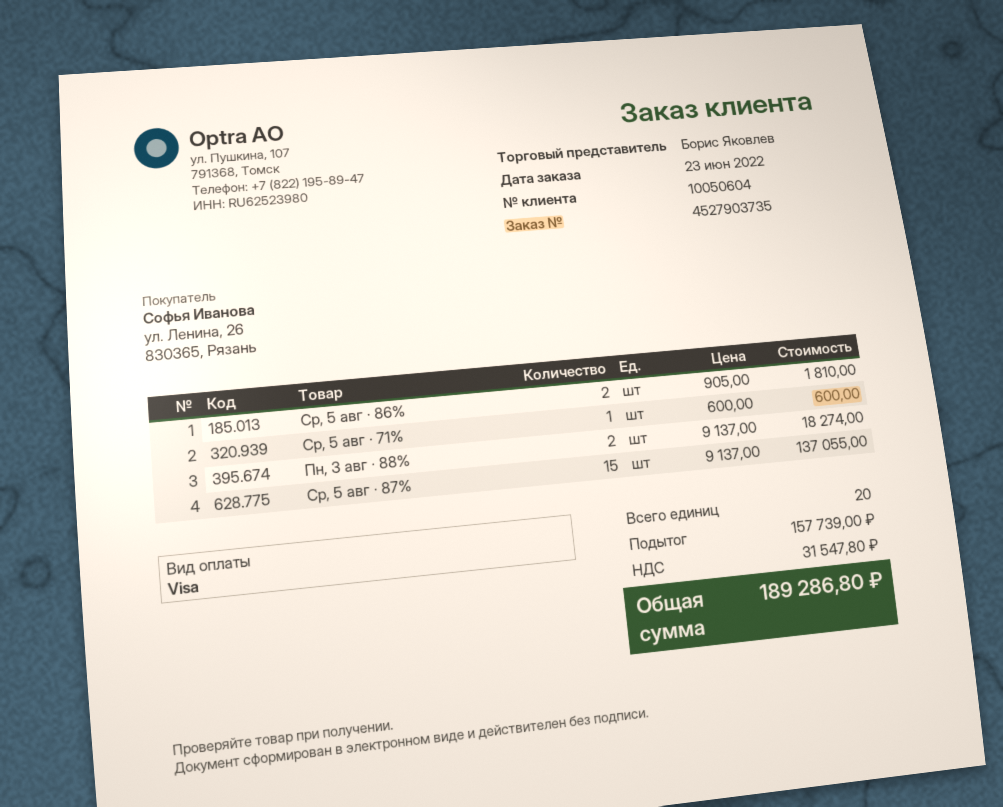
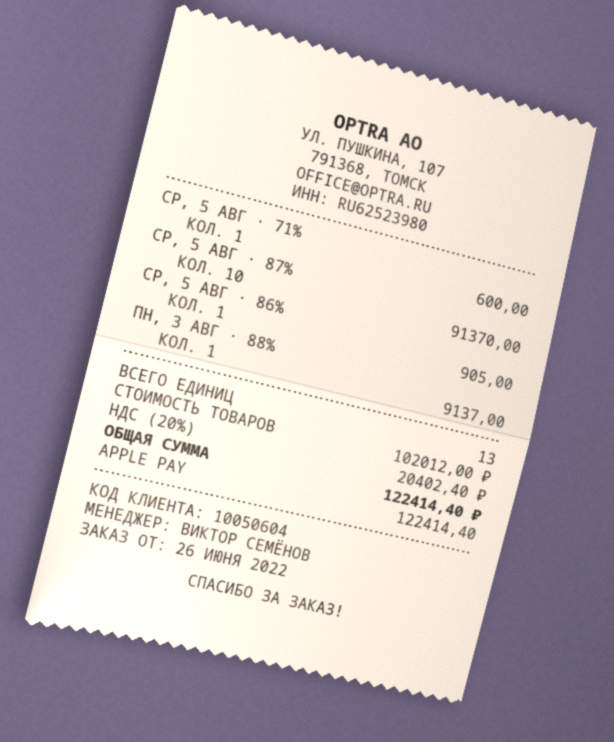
order date: 2022-06-23 -> 2022-06-26
sales rep: Борис Яковлев -> ВИКТОР СЕМЁНОВ
payment method: Visa -> Apple Pay
Ср, 5 авг · 86%: 2 for 1810.00 -> 1 for 905.00
Пн, 3 авг · 88%: 2 for 18274.00 -> 1 for 9137.00
Ср, 5 авг · 87%: 15 for 137055.00 -> 10 for 91370.00
total quantity: 20 -> 13
subtotal: 157739.00 -> 102012.00
tax: 31547.80 -> 20402.40
total: 189286.80 -> 122414.40

